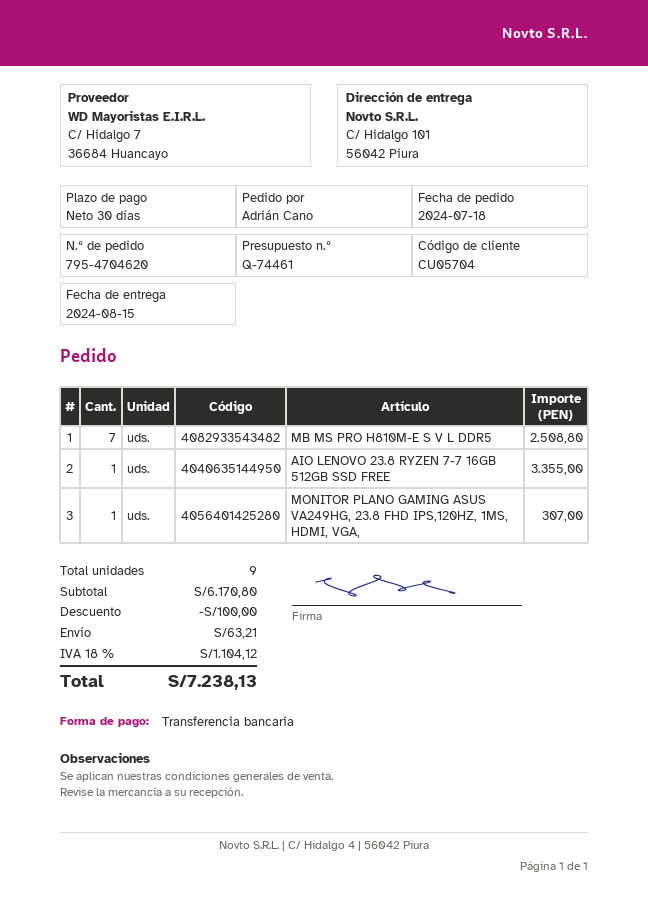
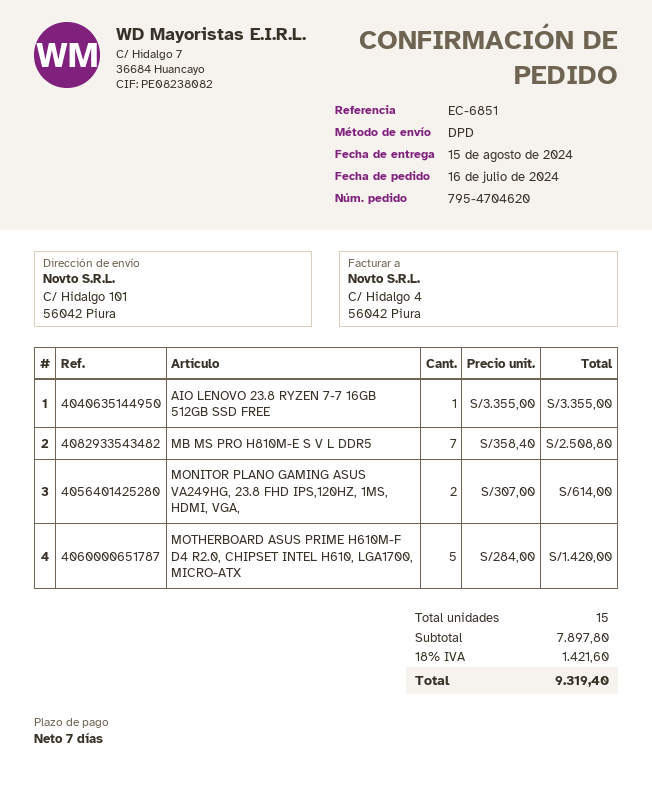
order date: 2024-07-18 -> 2024-07-16
payment terms: 30 days -> 7 days
MONITOR PLANO GAMING ASUS VA249HG, 23.8 FHD IPS,120HZ, 1MS, HDMI, VGA,: 1 for 307.00 -> 2 for 614.00
MOTHERBOARD ASUS PRIME H610M-F D4 R2.0, CHIPSET INTEL H610, LGA1700, MICRO-ATX: none -> 5 for 1420.00
total quantity: 9 -> 15
subtotal: 6170.80 -> 7897.80
discount: 100.00 -> none
shipping: 63.21 -> none
tax: 18% = 1104.12 -> 18% = 1421.60
total: 7238.13 -> 9319.40

